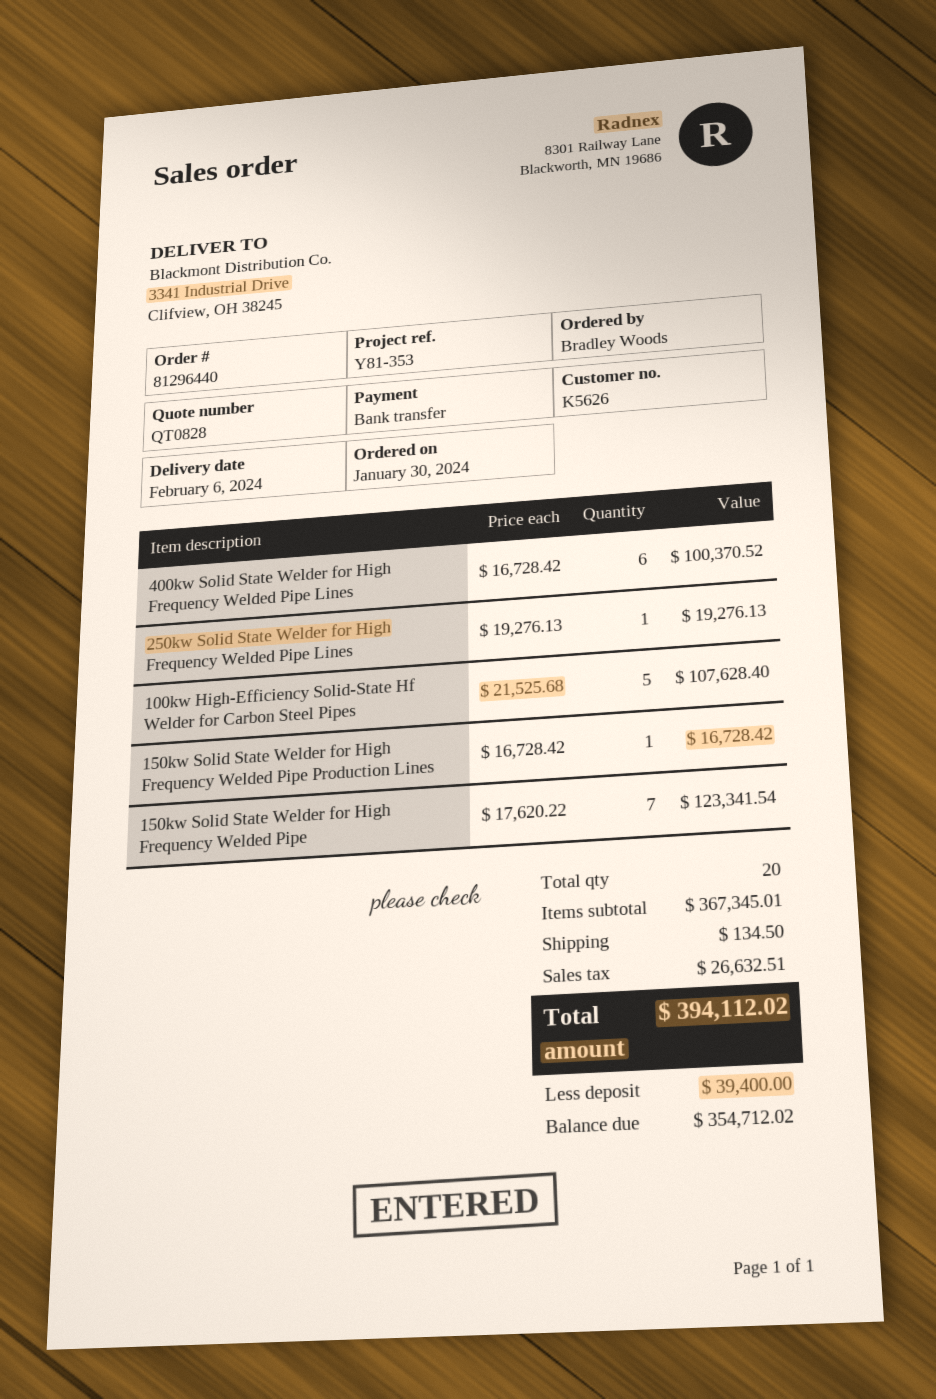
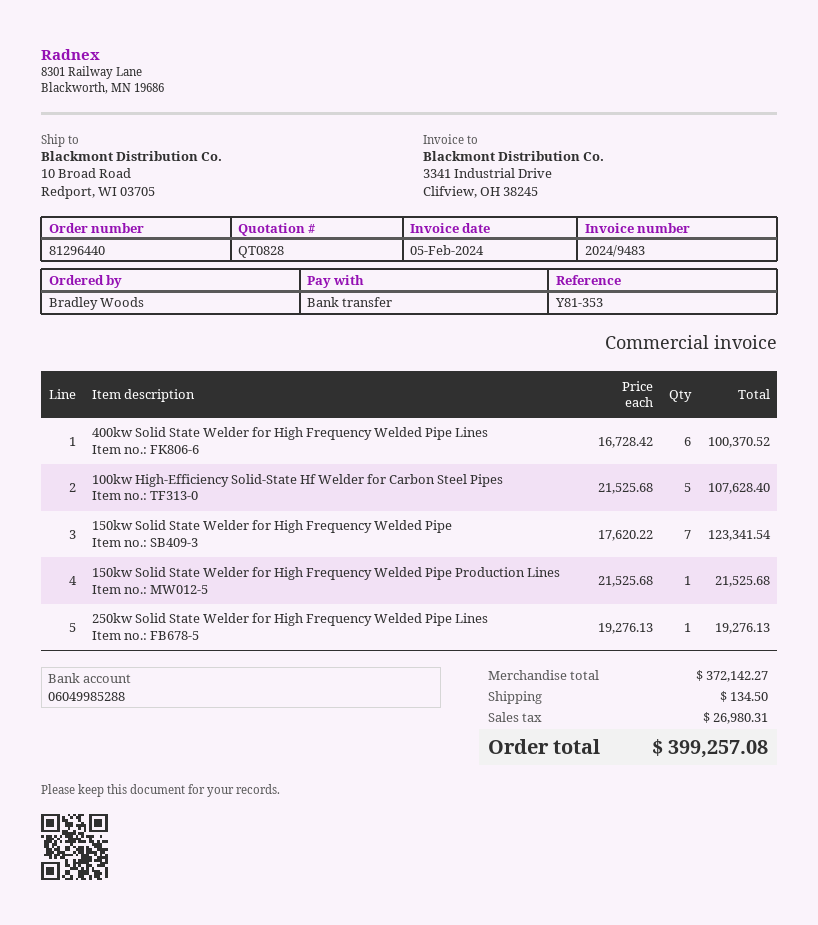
ship to: 3341 Industrial Drive, Clifview, OH 38245 -> 10 Broad Road, Redport, WI 03705
150kw Solid State Welder for High Frequency Welded Pipe Production Lines: 1 x 16728.42 = 16728.42 -> 1 x 21525.68 = 21525.68
subtotal: 367345.01 -> 372142.27
tax: 26632.51 -> 26980.31
total: 394112.02 -> 399257.08

